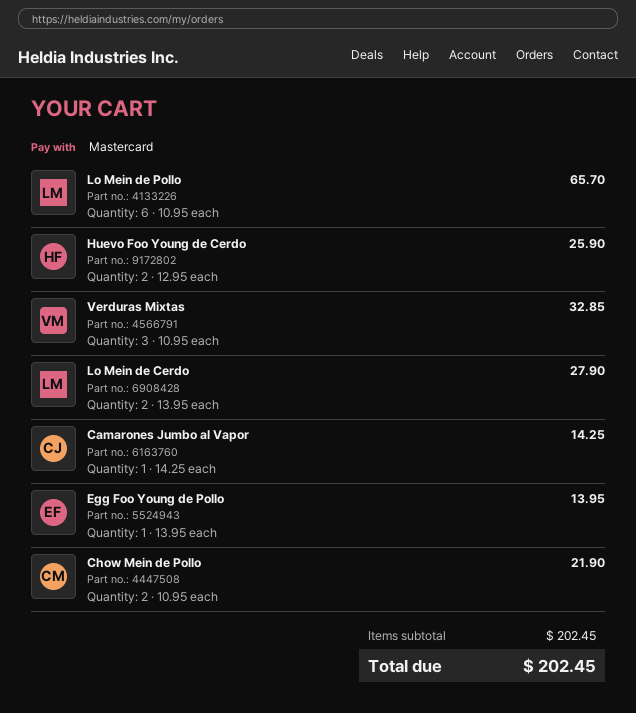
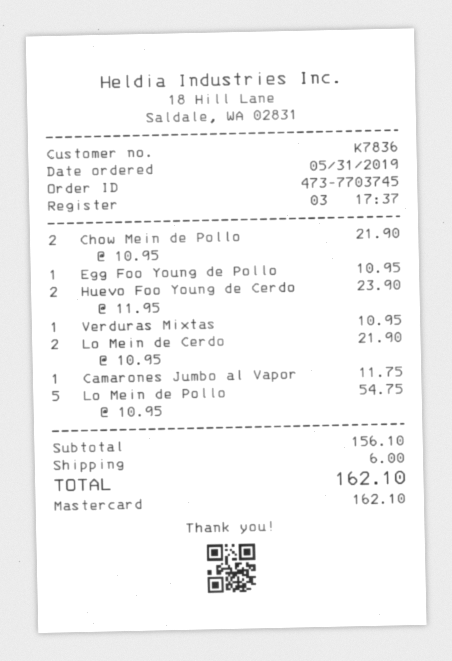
Lo Mein de Pollo: 6 x 10.95 = 65.70 -> 5 x 10.95 = 54.75
Huevo Foo Young de Cerdo: 2 x 12.95 = 25.90 -> 2 x 11.95 = 23.90
Verduras Mixtas: 3 x 10.95 = 32.85 -> 1 x 10.95 = 10.95
Lo Mein de Cerdo: 2 x 13.95 = 27.90 -> 2 x 10.95 = 21.90
Camarones Jumbo al Vapor: 1 x 14.25 = 14.25 -> 1 x 11.75 = 11.75
Egg Foo Young de Pollo: 1 x 13.95 = 13.95 -> 1 x 10.95 = 10.95
subtotal: 202.45 -> 156.10
shipping: none -> 6.00
total: 202.45 -> 162.10

